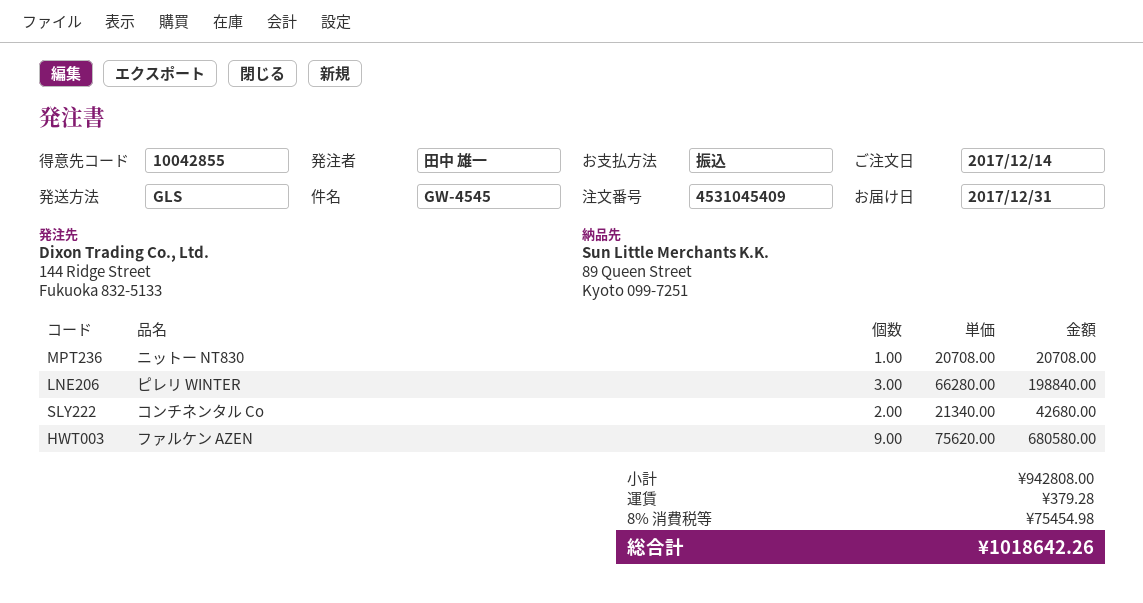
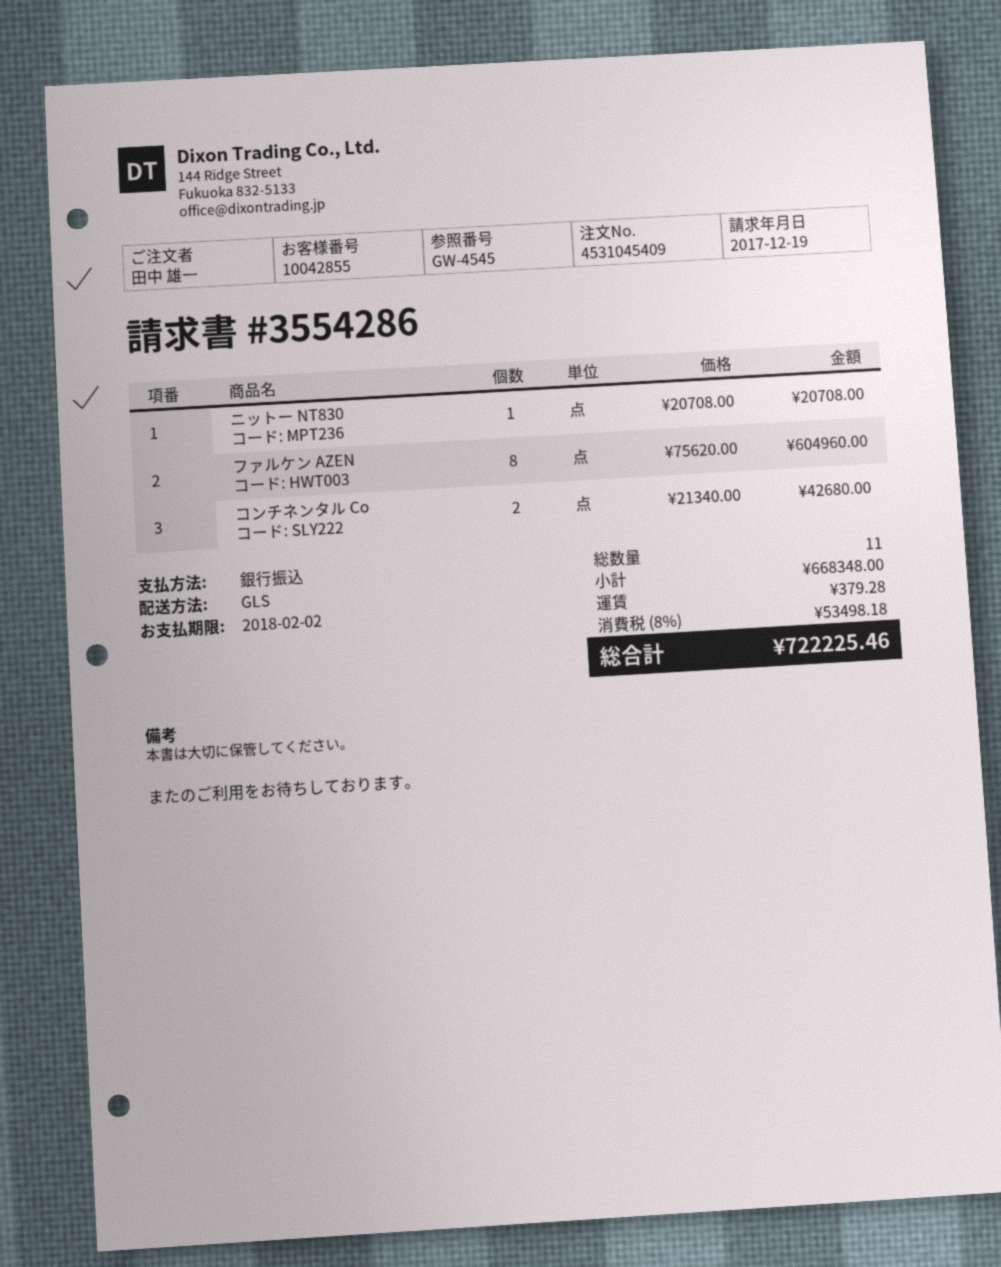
ピレリ WINTER: 3 x 66280.00 = 198840.00 -> none
ファルケン AZEN: 9 x 75620.00 = 680580.00 -> 8 x 75620.00 = 604960.00
subtotal: 942808.00 -> 668348.00
tax: 8% = 75454.98 -> 8% = 53498.18
total: 1018642.26 -> 722225.46

